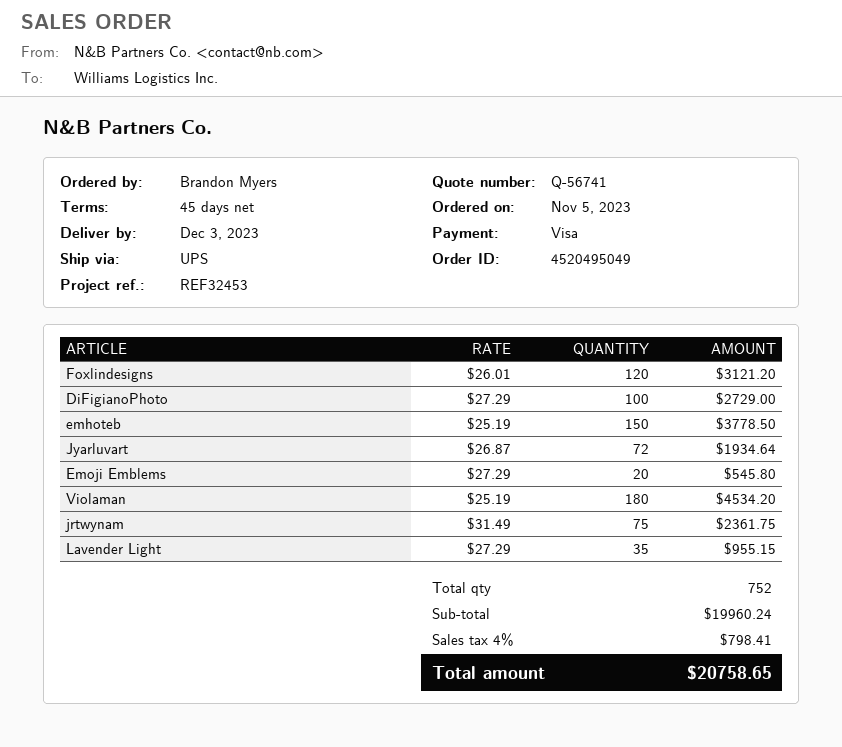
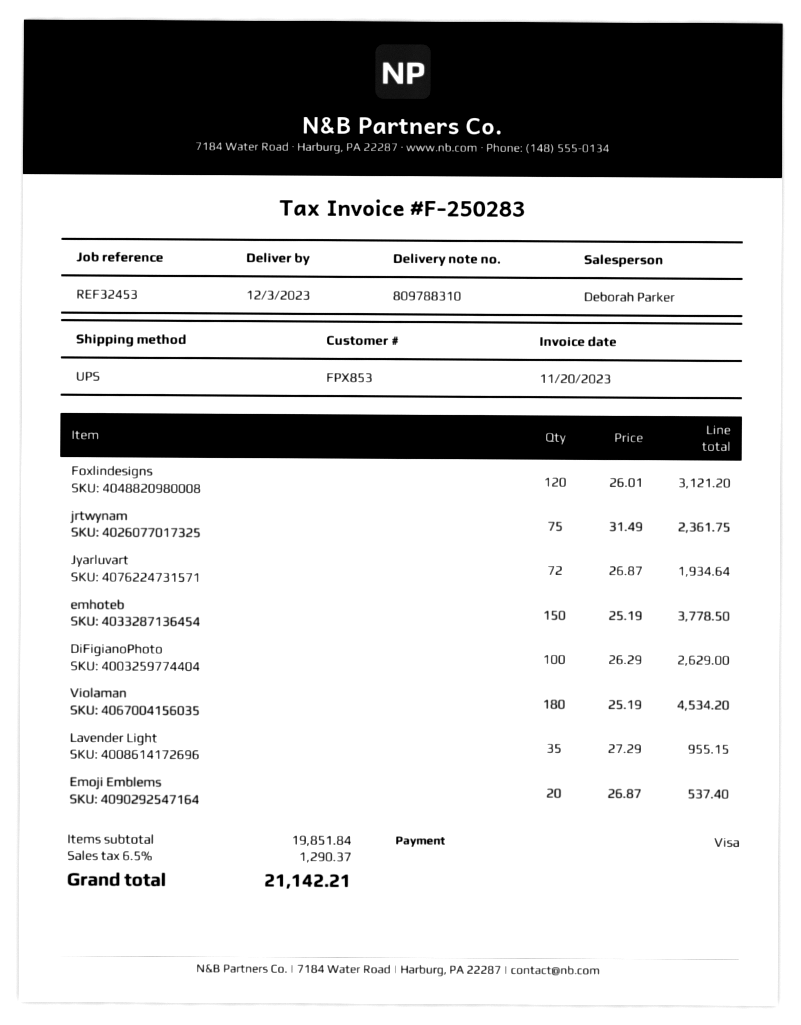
DiFigianoPhoto: 100 x 27.29 = 2729.00 -> 100 x 26.29 = 2629.00
Emoji Emblems: 20 x 27.29 = 545.80 -> 20 x 26.87 = 537.40
subtotal: 19960.24 -> 19851.84
tax: 4% = 798.41 -> 6.5% = 1290.37
total: 20758.65 -> 21142.21

